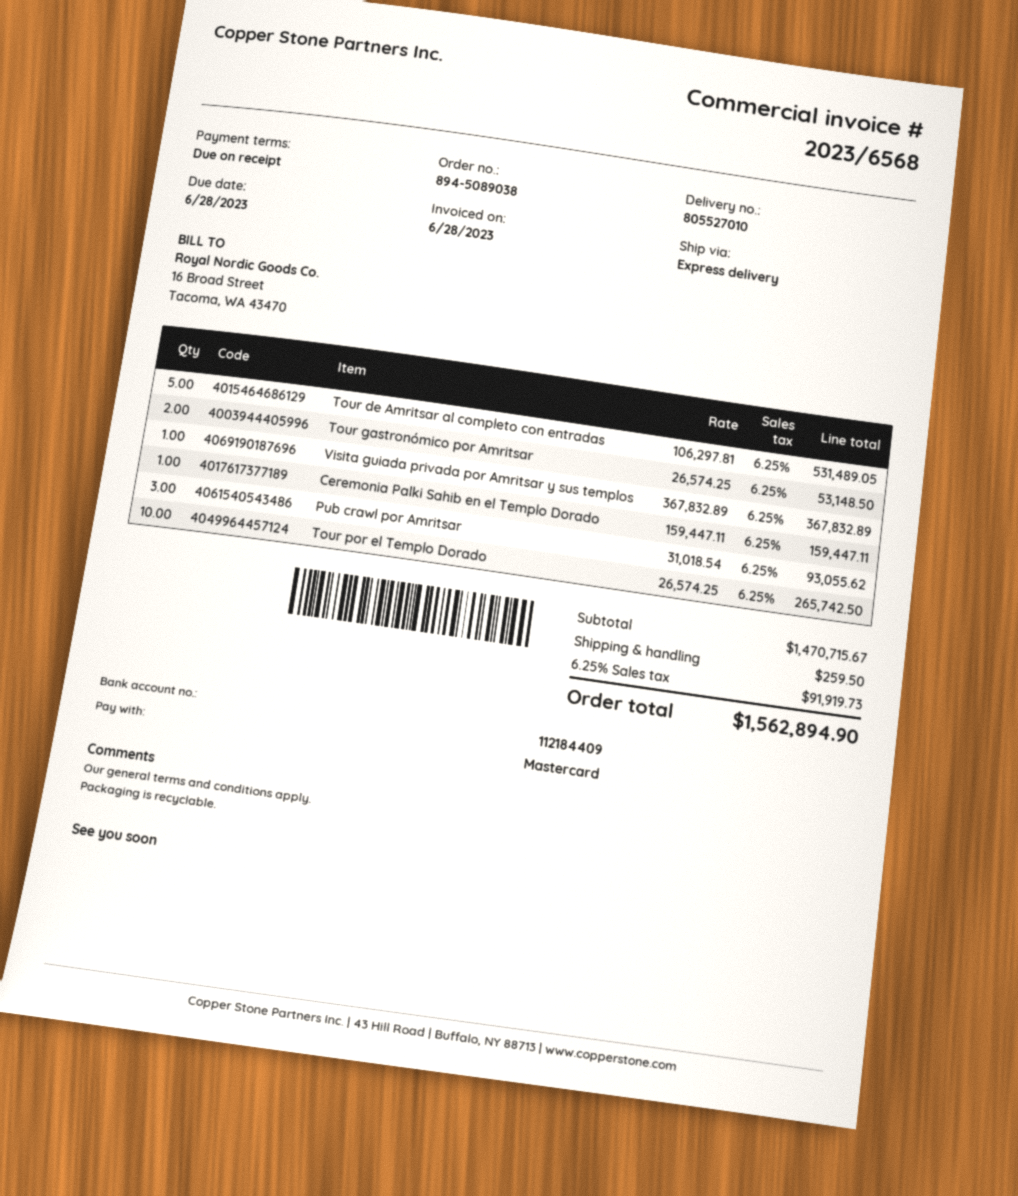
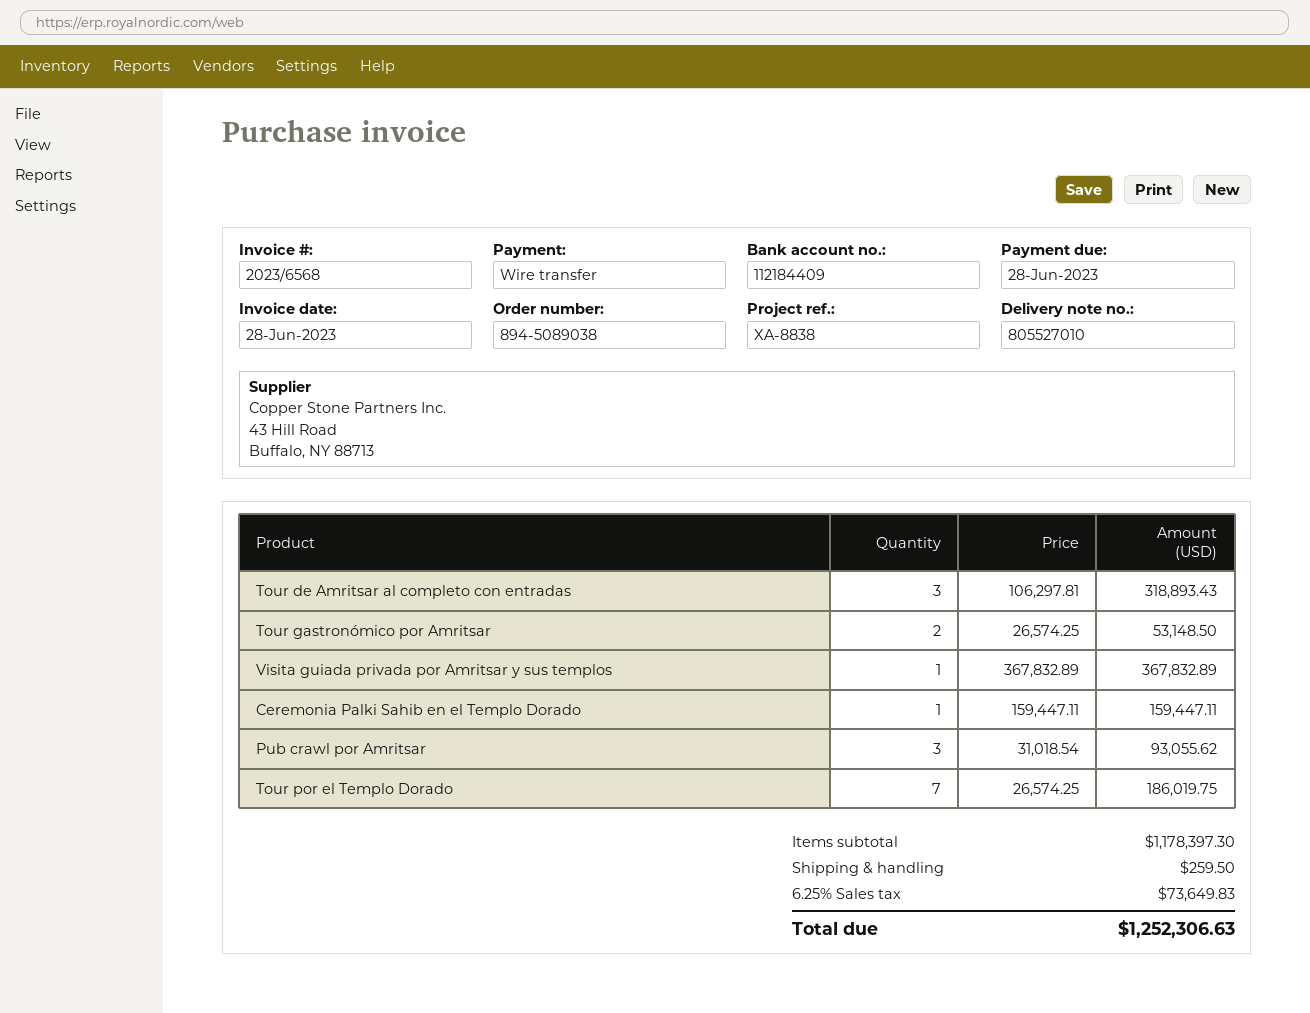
payment method: Mastercard -> bank transfer
Tour de Amritsar al completo con entradas: 5 x 106297.81 = 531489.05 -> 3 x 106297.81 = 318893.43
Tour por el Templo Dorado: 10 x 26574.25 = 265742.50 -> 7 x 26574.25 = 186019.75
subtotal: 1470715.67 -> 1178397.30
tax: 6.25% = 91919.73 -> 6.25% = 73649.83
total: 1562894.90 -> 1252306.63

